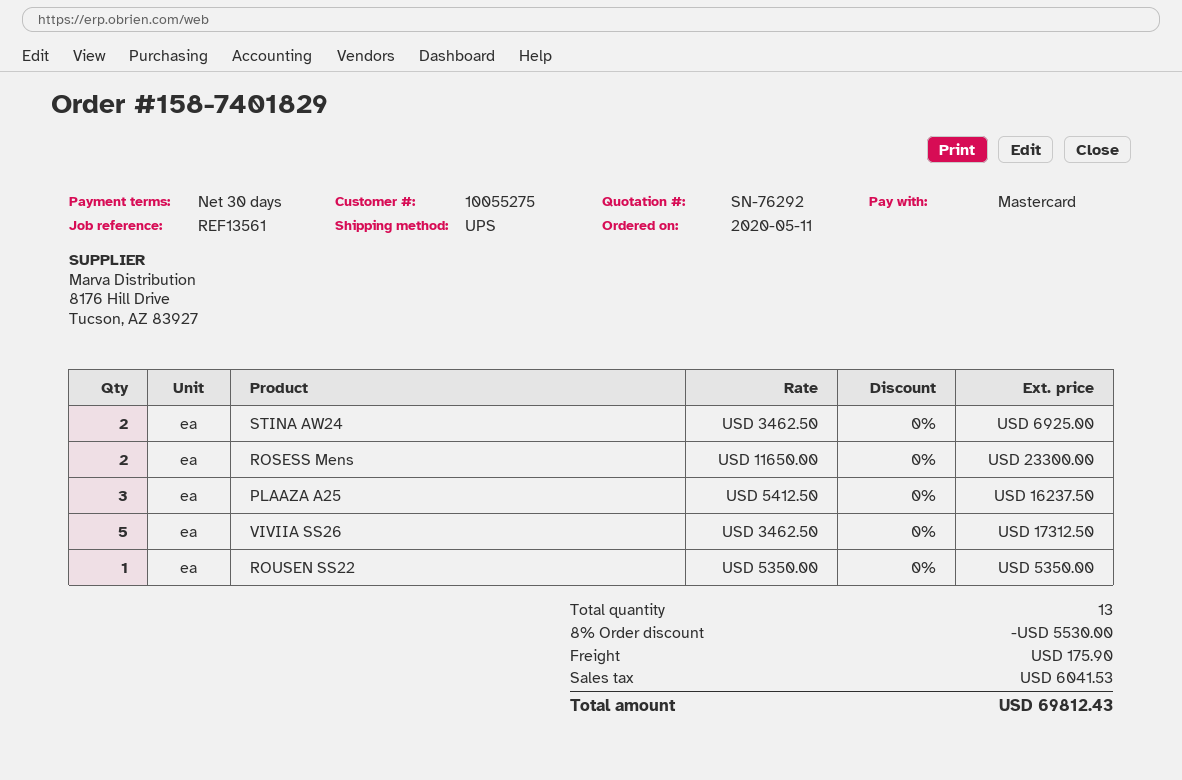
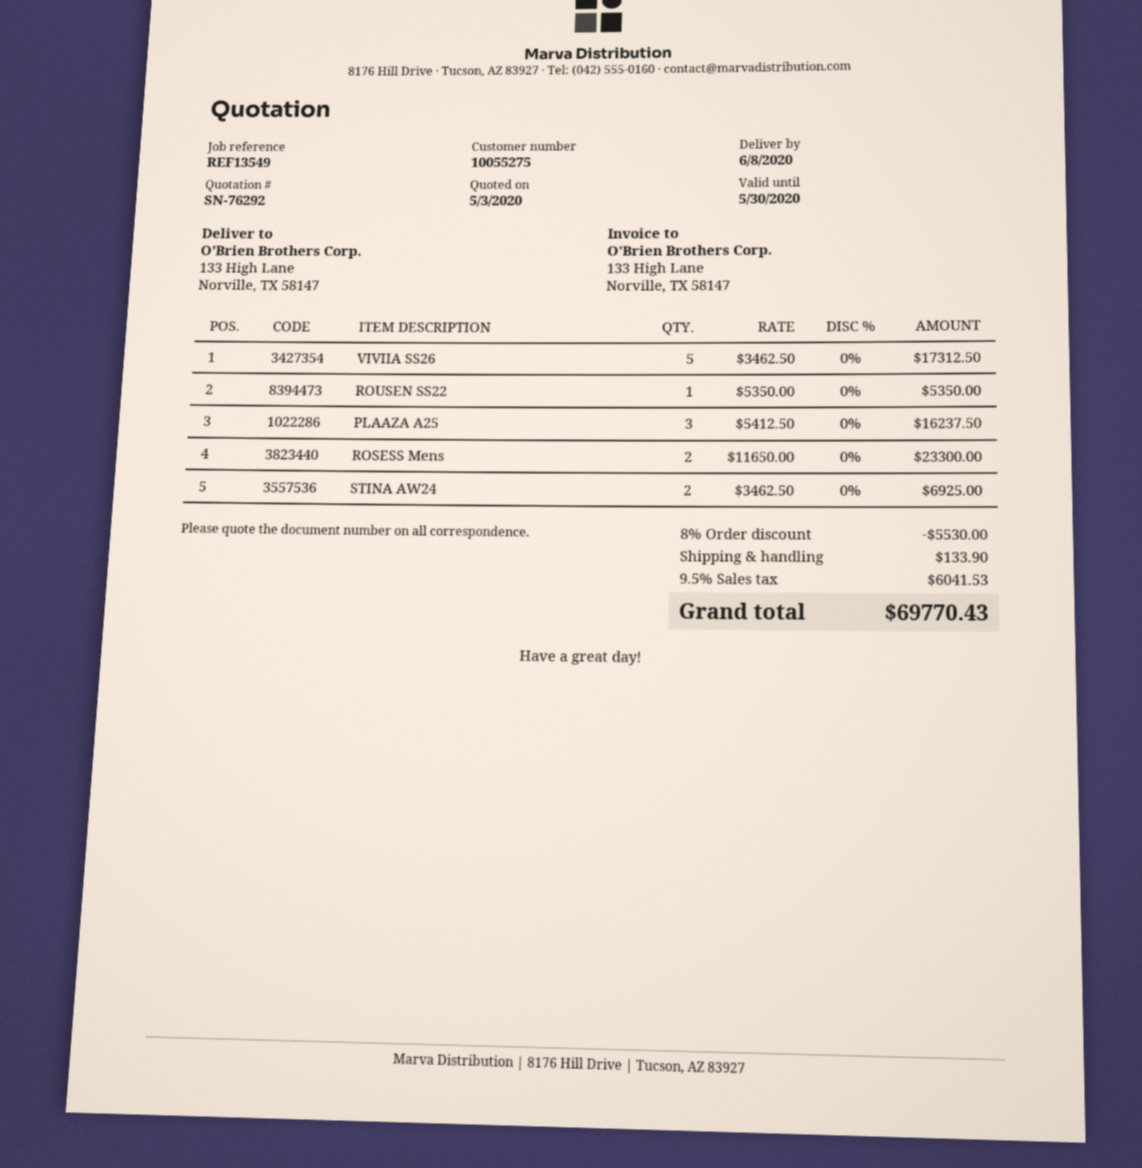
reference: REF13561 -> REF13549
shipping: 175.90 -> 133.90
total: 69812.43 -> 69770.43

